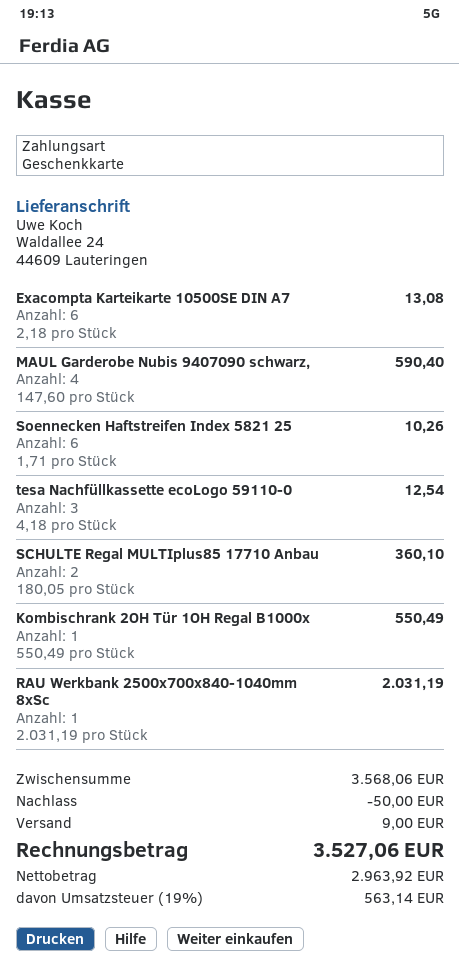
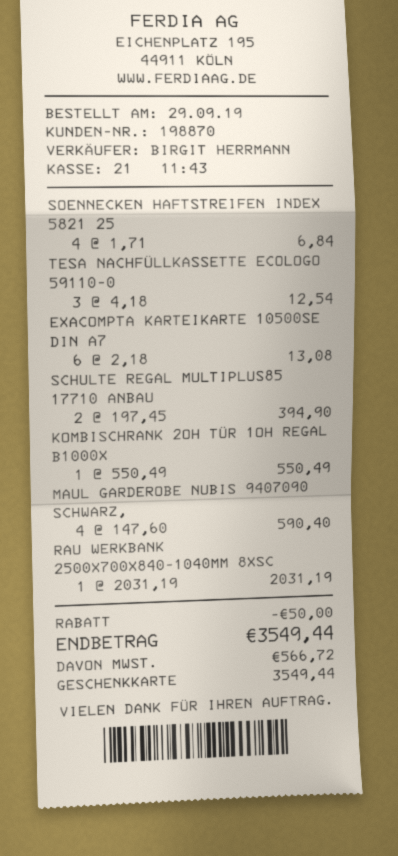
Soennecken Haftstreifen Index 5821 25: 6 x 1.71 = 10.26 -> 4 x 1.71 = 6.84
SCHULTE Regal MULTIplus85 17710 Anbau: 2 x 180.05 = 360.10 -> 2 x 197.45 = 394.90
shipping: 9.00 -> none
tax: 563.14 -> 566.72
total: 3527.06 -> 3549.44

